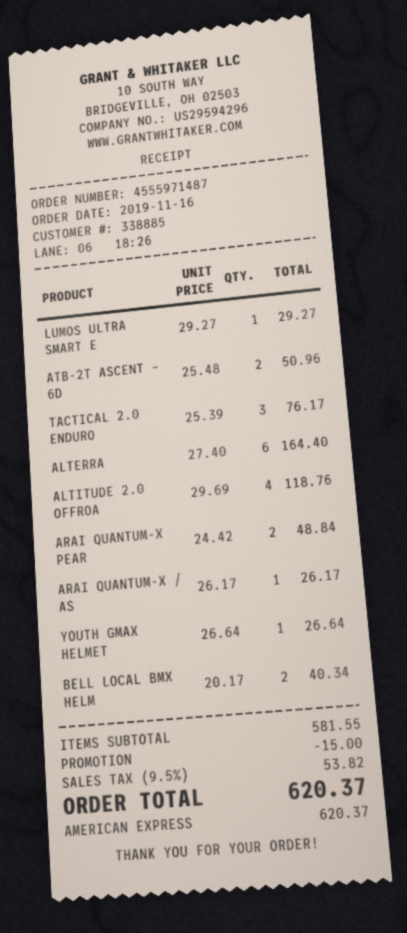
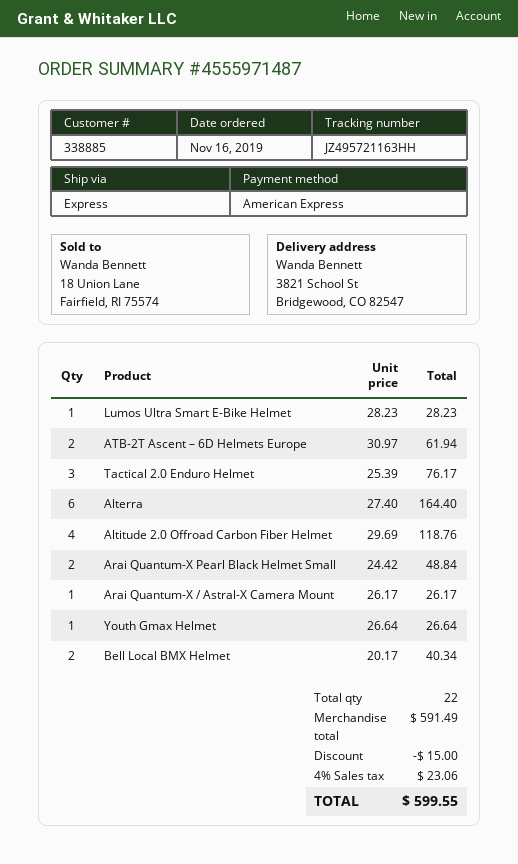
LUMOS ULTRA SMART E: 1 x 29.27 = 29.27 -> 1 x 28.23 = 28.23
ATB-2T ASCENT – 6D: 2 x 25.48 = 50.96 -> 2 x 30.97 = 61.94
subtotal: 581.55 -> 591.49
tax: 9.5% = 53.82 -> 4% = 23.06
total: 620.37 -> 599.55

